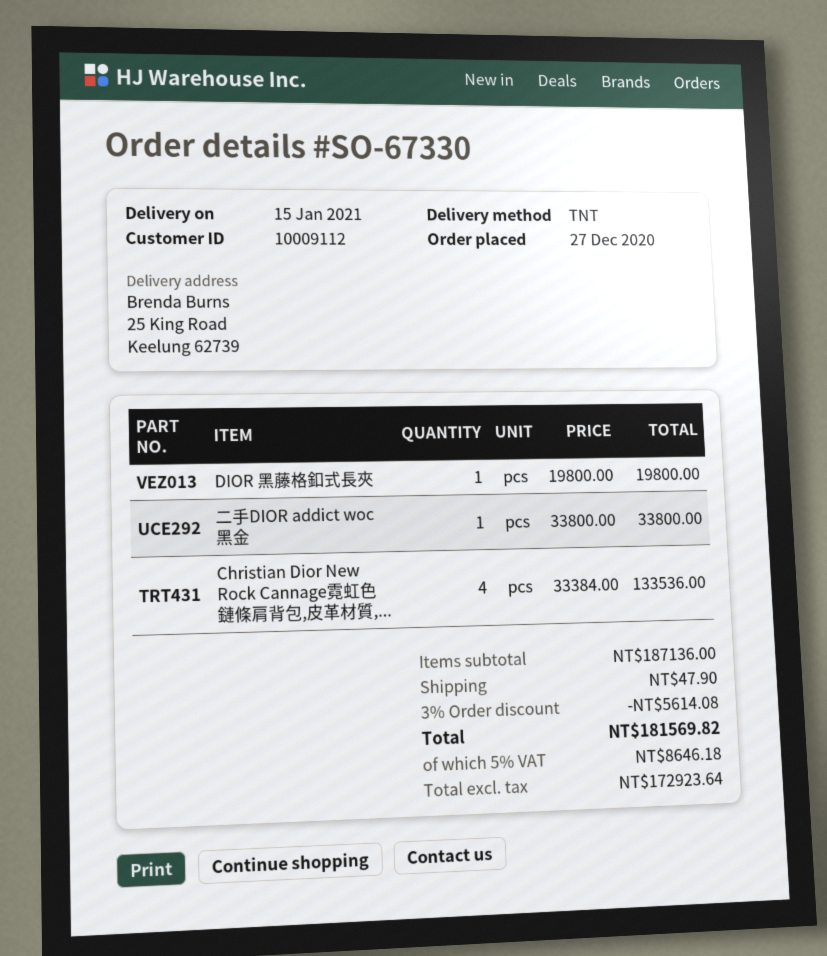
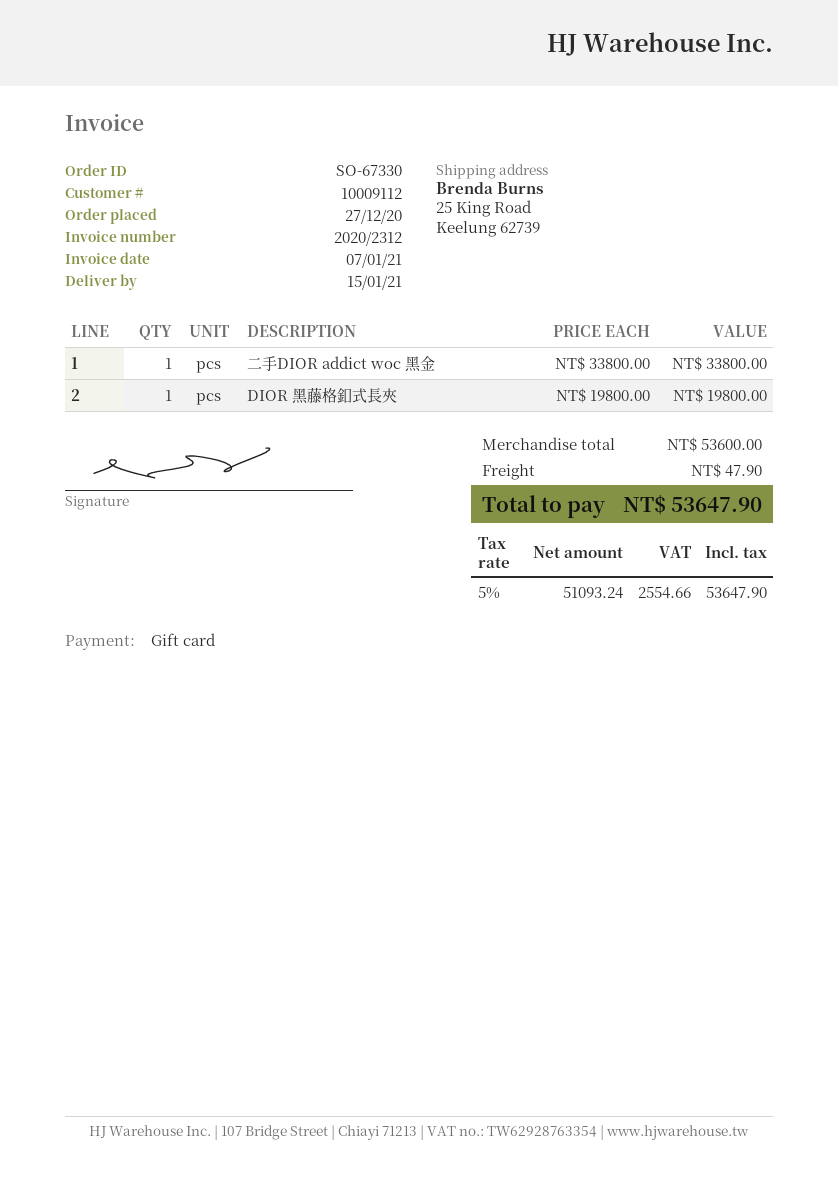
Christian Dior New Rock Cannage霓虹色鏈條肩背包,皮革材質,...: 4 x 33384.00 = 133536.00 -> none
subtotal: 187136.00 -> 53600.00
discount: 3% = 5614.08 -> none
net: 172923.64 -> 51093.24
tax: 5% = 8646.18 -> 5% = 2554.66
total: 181569.82 -> 53647.90

